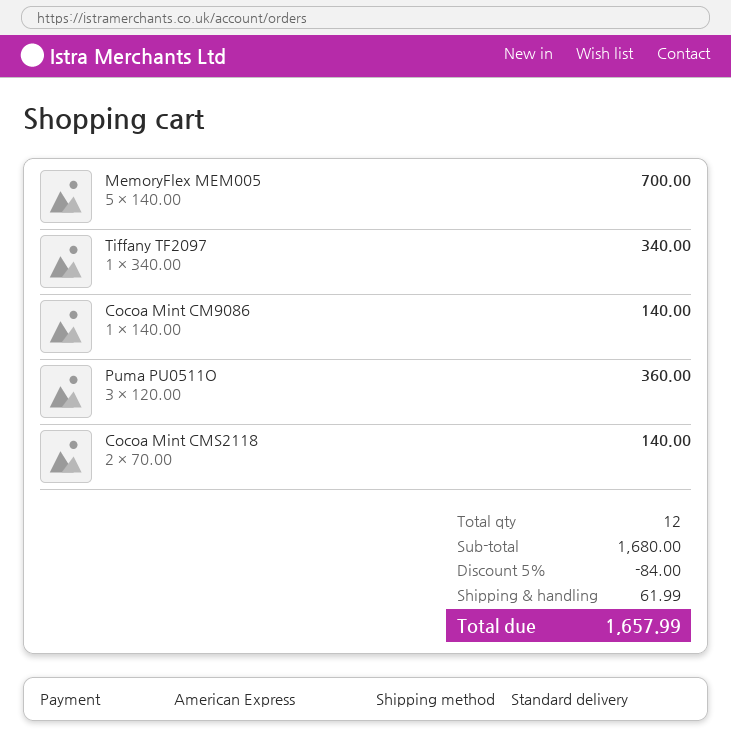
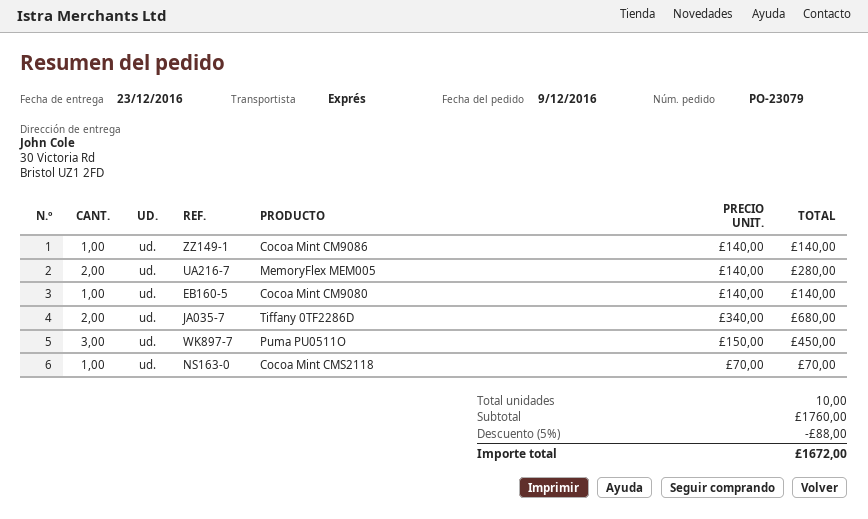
shipping method: standard -> express
MemoryFlex MEM005: 5 x 140.00 = 700.00 -> 2 x 140.00 = 280.00
Tiffany TF2097: 1 x 340.00 = 340.00 -> none
Puma PU0511O: 3 x 120.00 = 360.00 -> 3 x 150.00 = 450.00
Cocoa Mint CMS2118: 2 x 70.00 = 140.00 -> 1 x 70.00 = 70.00
Cocoa Mint CM9080: none -> 1 x 140.00 = 140.00
Tiffany 0TF2286D: none -> 2 x 340.00 = 680.00
total quantity: 12 -> 10
subtotal: 1680.00 -> 1760.00
discount: 5% = 84.00 -> 5% = 88.00
shipping: 61.99 -> none
total: 1657.99 -> 1672.00

